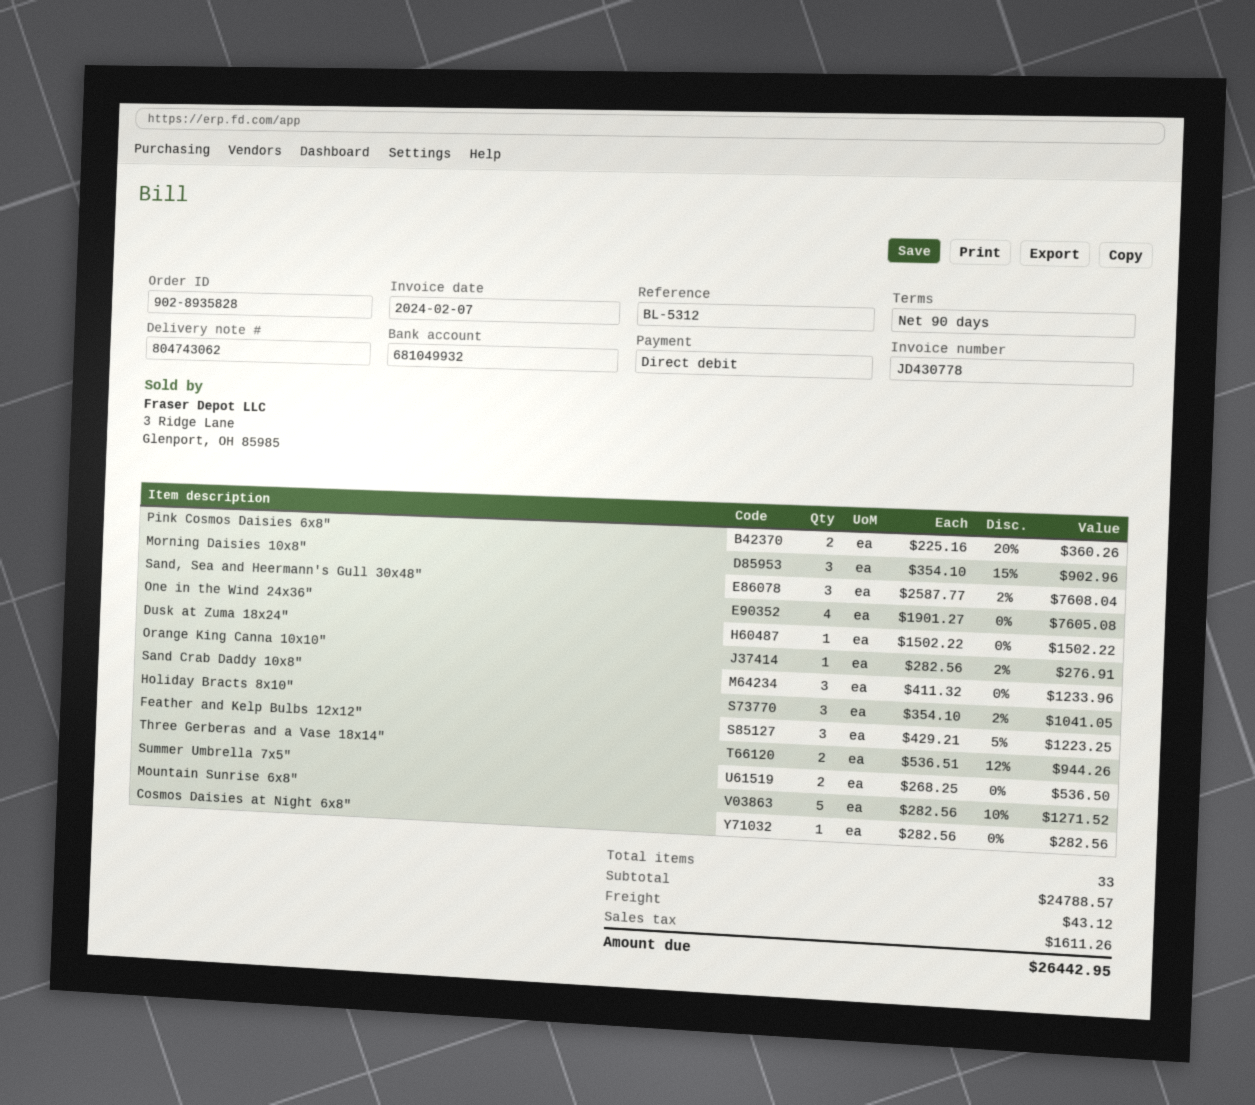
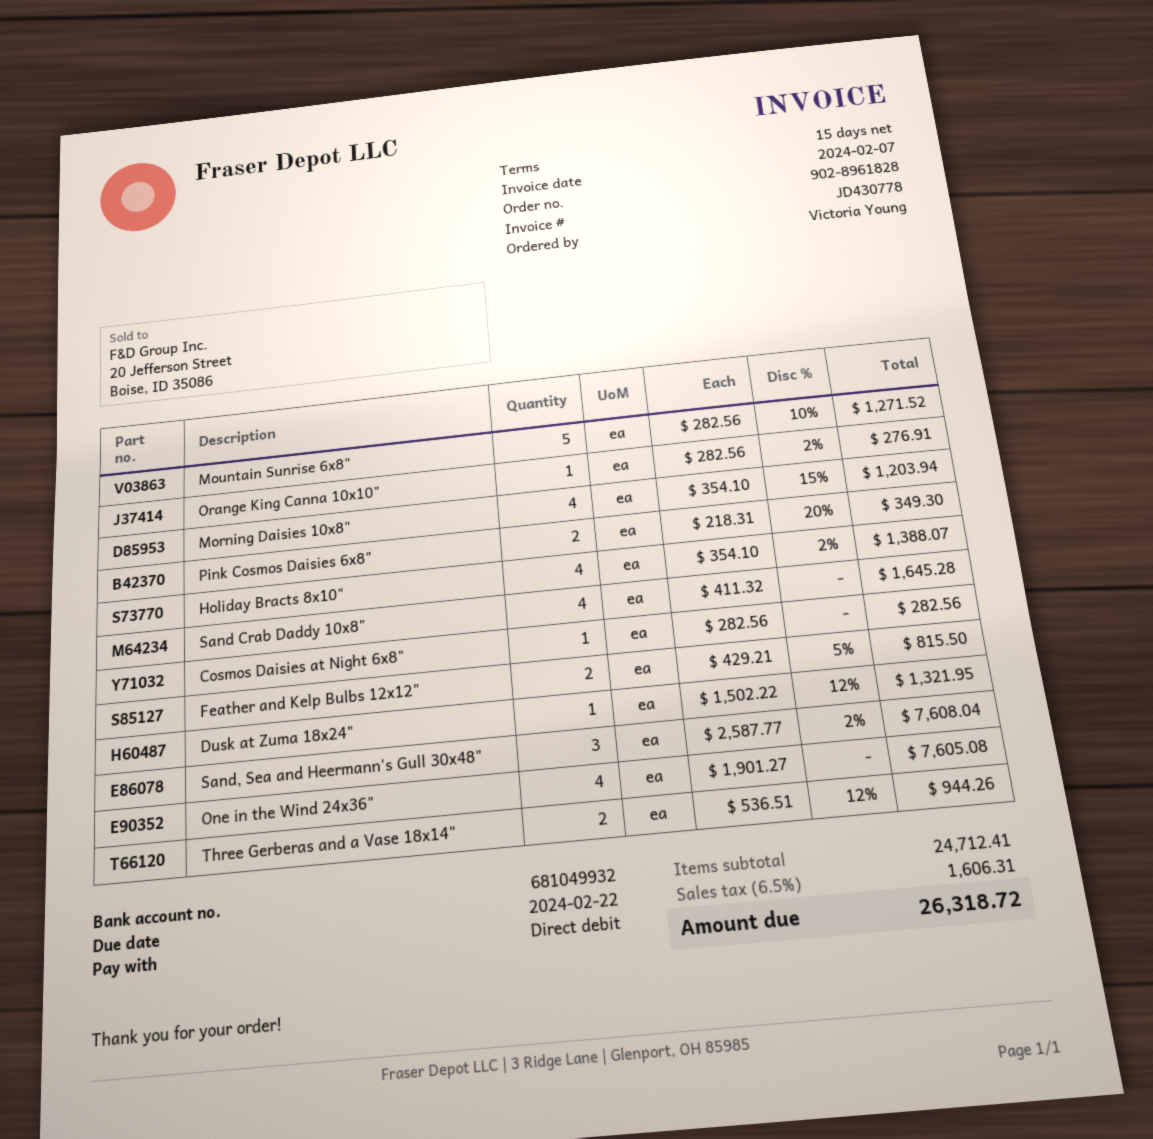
order number: 902-8935828 -> 902-8961828
payment terms: 90 days -> 15 days
Pink Cosmos Daisies 6x8": 2 x 225.16 - 20% = 360.26 -> 2 x 218.31 - 20% = 349.30
Morning Daisies 10x8": 3 x 354.10 - 15% = 902.96 -> 4 x 354.10 - 15% = 1203.94
Dusk at Zuma 18x24": 1 x 1502.22 = 1502.22 -> 1 x 1502.22 - 12% = 1321.95
Sand Crab Daddy 10x8": 3 x 411.32 = 1233.96 -> 4 x 411.32 = 1645.28
Holiday Bracts 8x10": 3 x 354.10 - 2% = 1041.05 -> 4 x 354.10 - 2% = 1388.07
Feather and Kelp Bulbs 12x12": 3 x 429.21 - 5% = 1223.25 -> 2 x 429.21 - 5% = 815.50
Summer Umbrella 7x5": 2 x 268.25 = 536.50 -> none
subtotal: 24788.57 -> 24712.41
shipping: 43.12 -> none
tax: 1611.26 -> 1606.31
total: 26442.95 -> 26318.72

